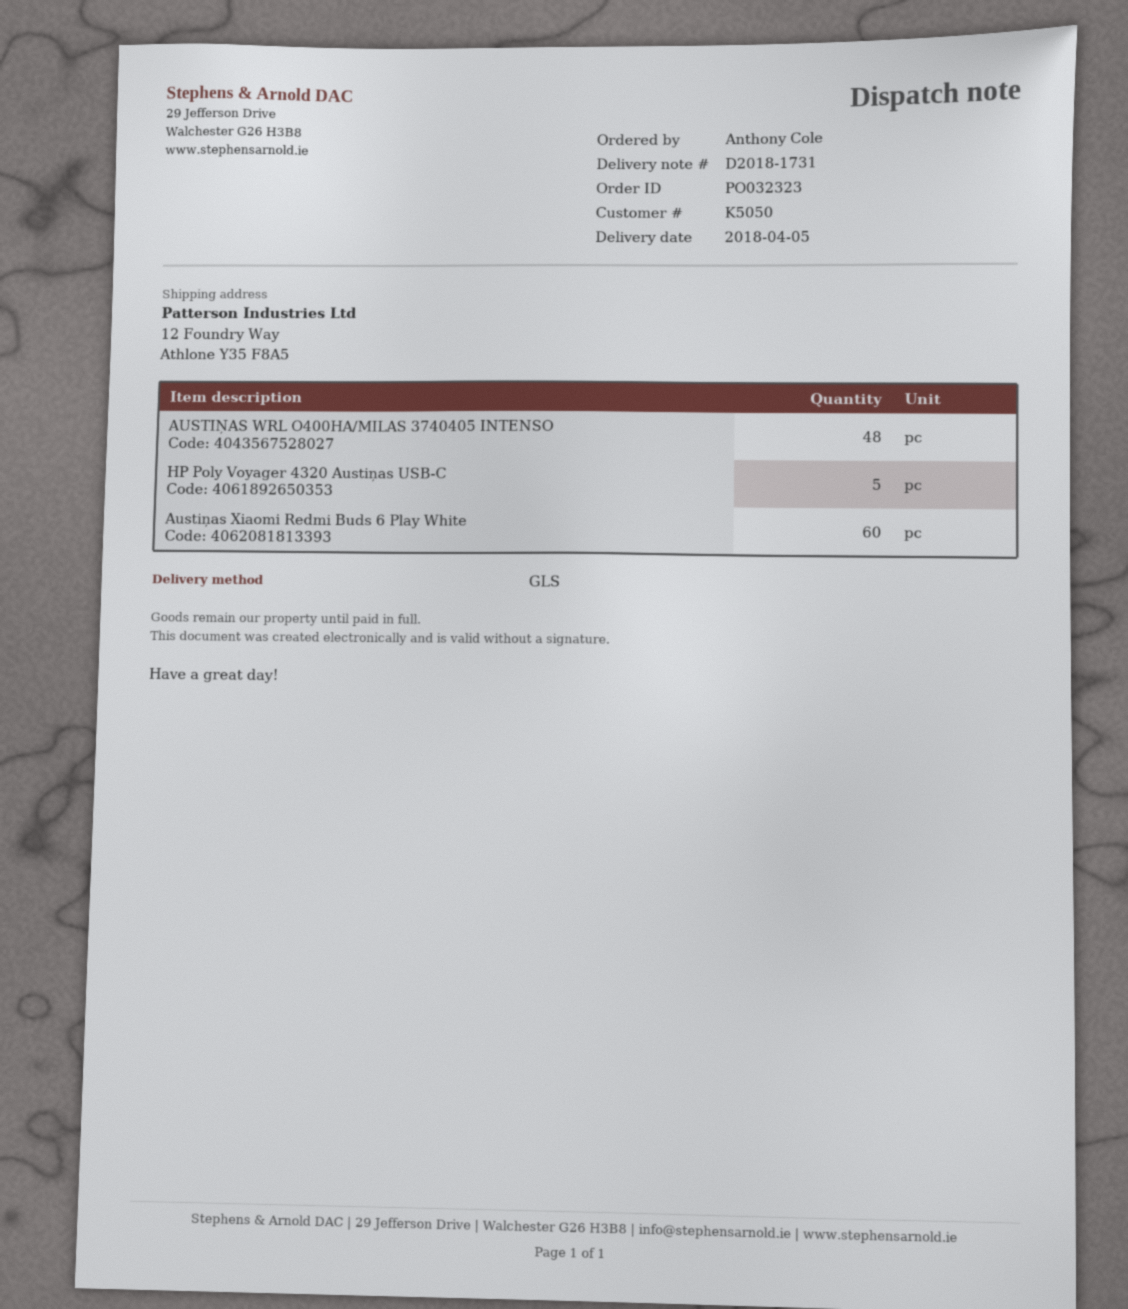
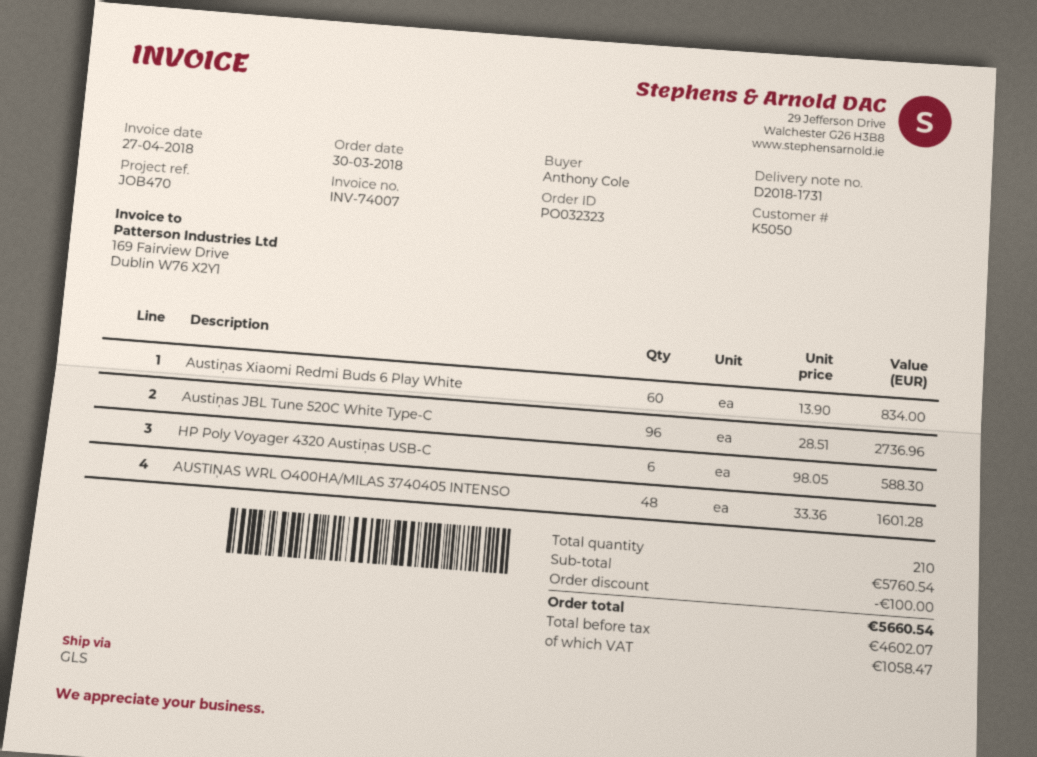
HP Poly Voyager 4320 Austiņas USB-C: 5 -> 6
Austiņas JBL Tune 520C White Type-C: none -> 96

